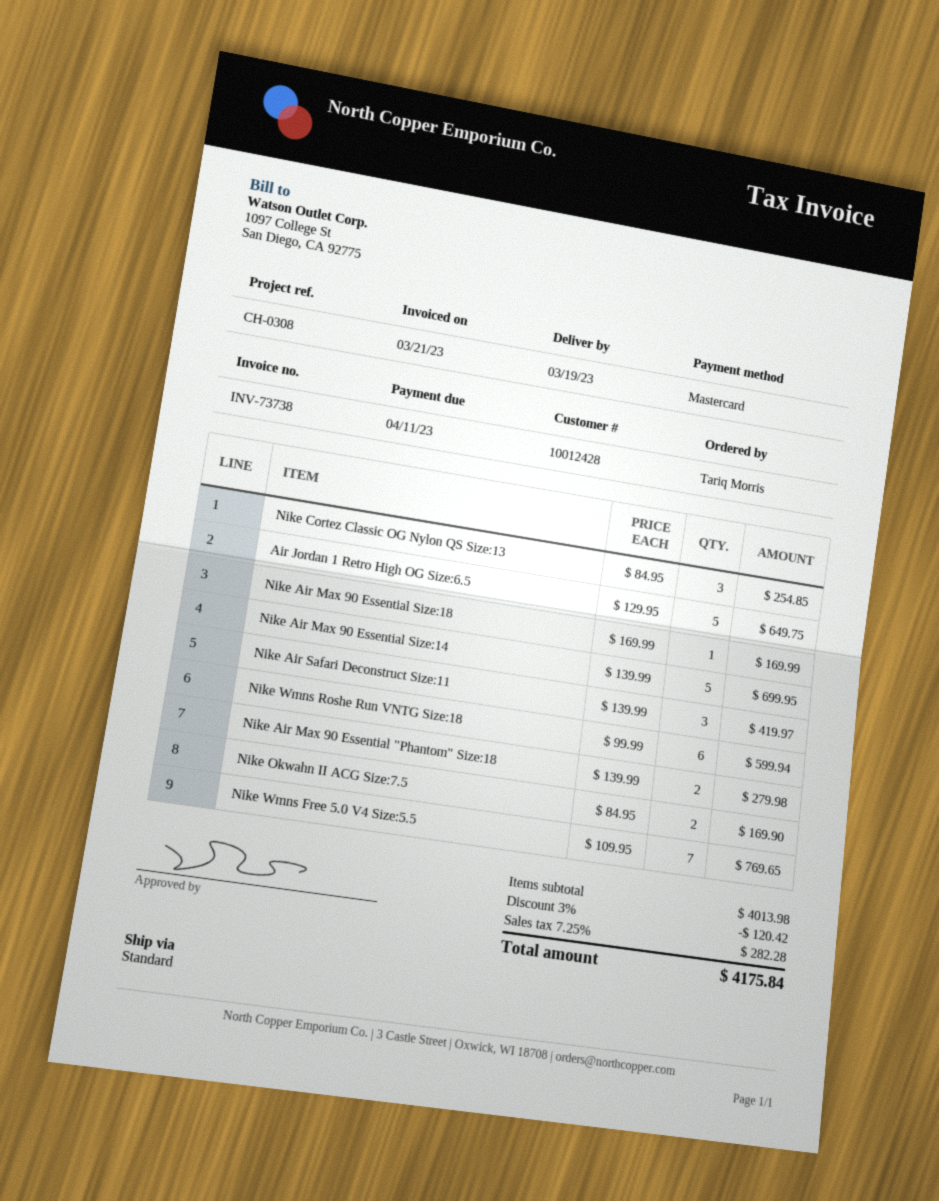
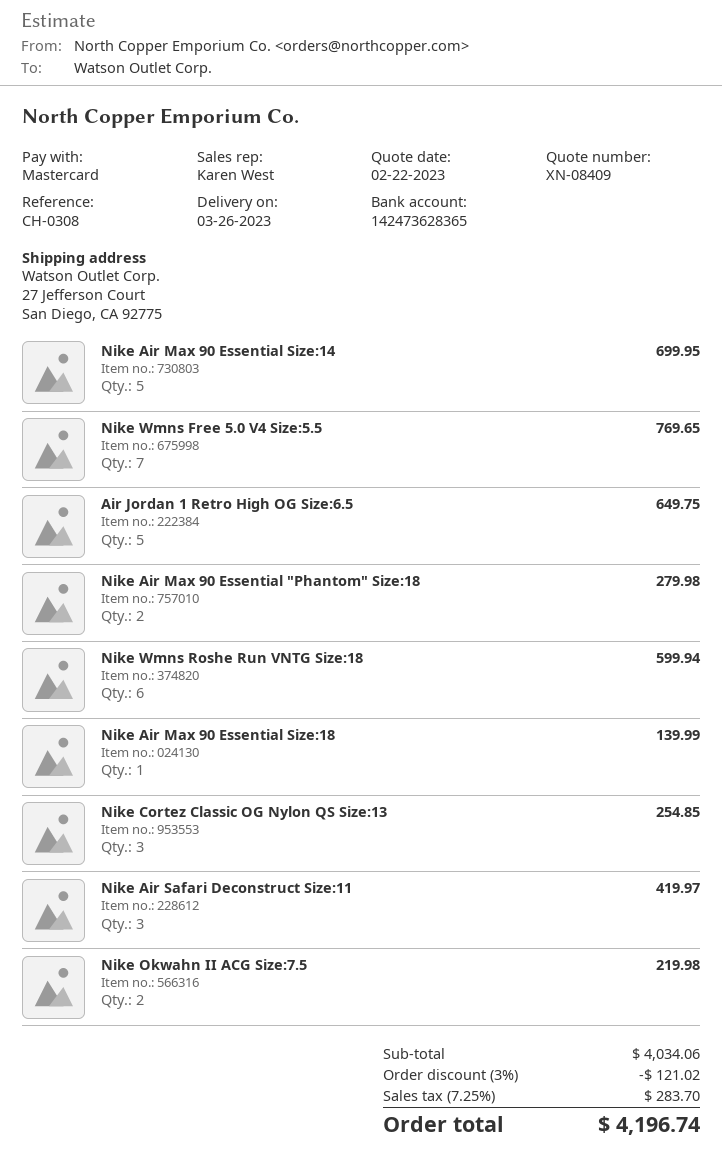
delivery date: 2023-03-19 -> 2023-03-26
Nike Air Max 90 Essential Size:18: 1 for 169.99 -> 1 for 139.99
Nike Okwahn II ACG Size:7.5: 2 for 169.90 -> 2 for 219.98
subtotal: 4013.98 -> 4034.06
discount: 3% = 120.42 -> 3% = 121.02
tax: 7.25% = 282.28 -> 7.25% = 283.70
total: 4175.84 -> 4196.74

